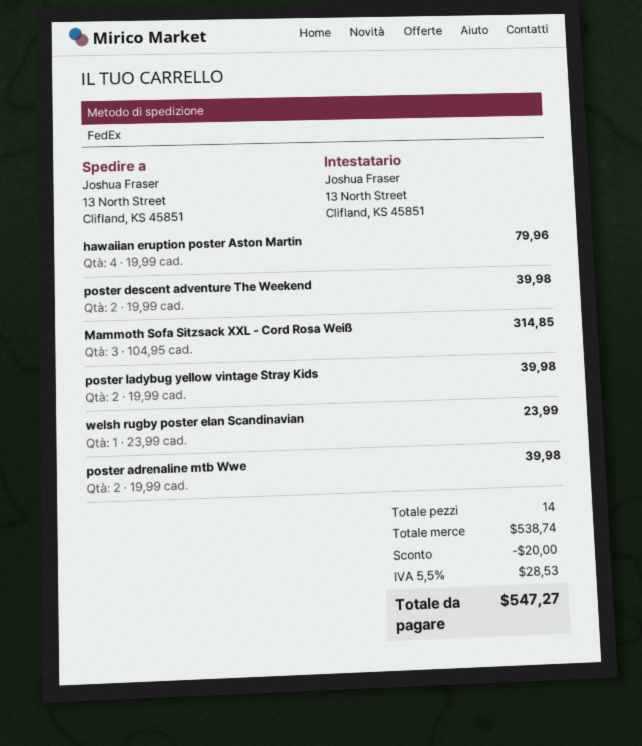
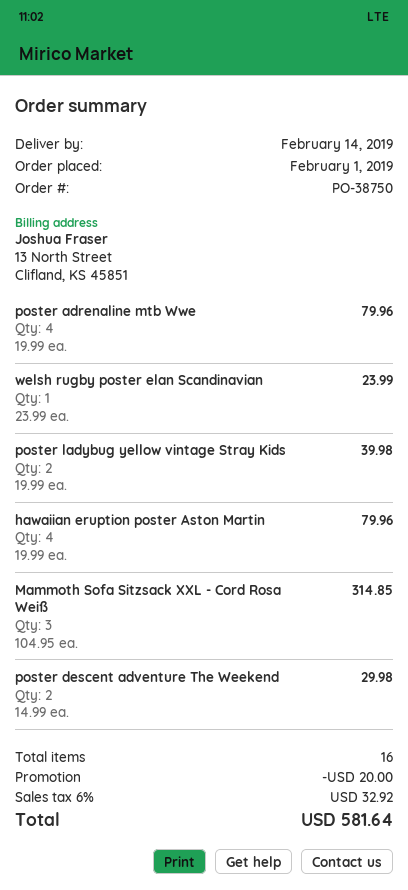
poster descent adventure The Weekend: 2 x 19.99 = 39.98 -> 2 x 14.99 = 29.98
poster adrenaline mtb Wwe: 2 x 19.99 = 39.98 -> 4 x 19.99 = 79.96
total quantity: 14 -> 16
tax: 5.5% = 28.53 -> 6% = 32.92
total: 547.27 -> 581.64

